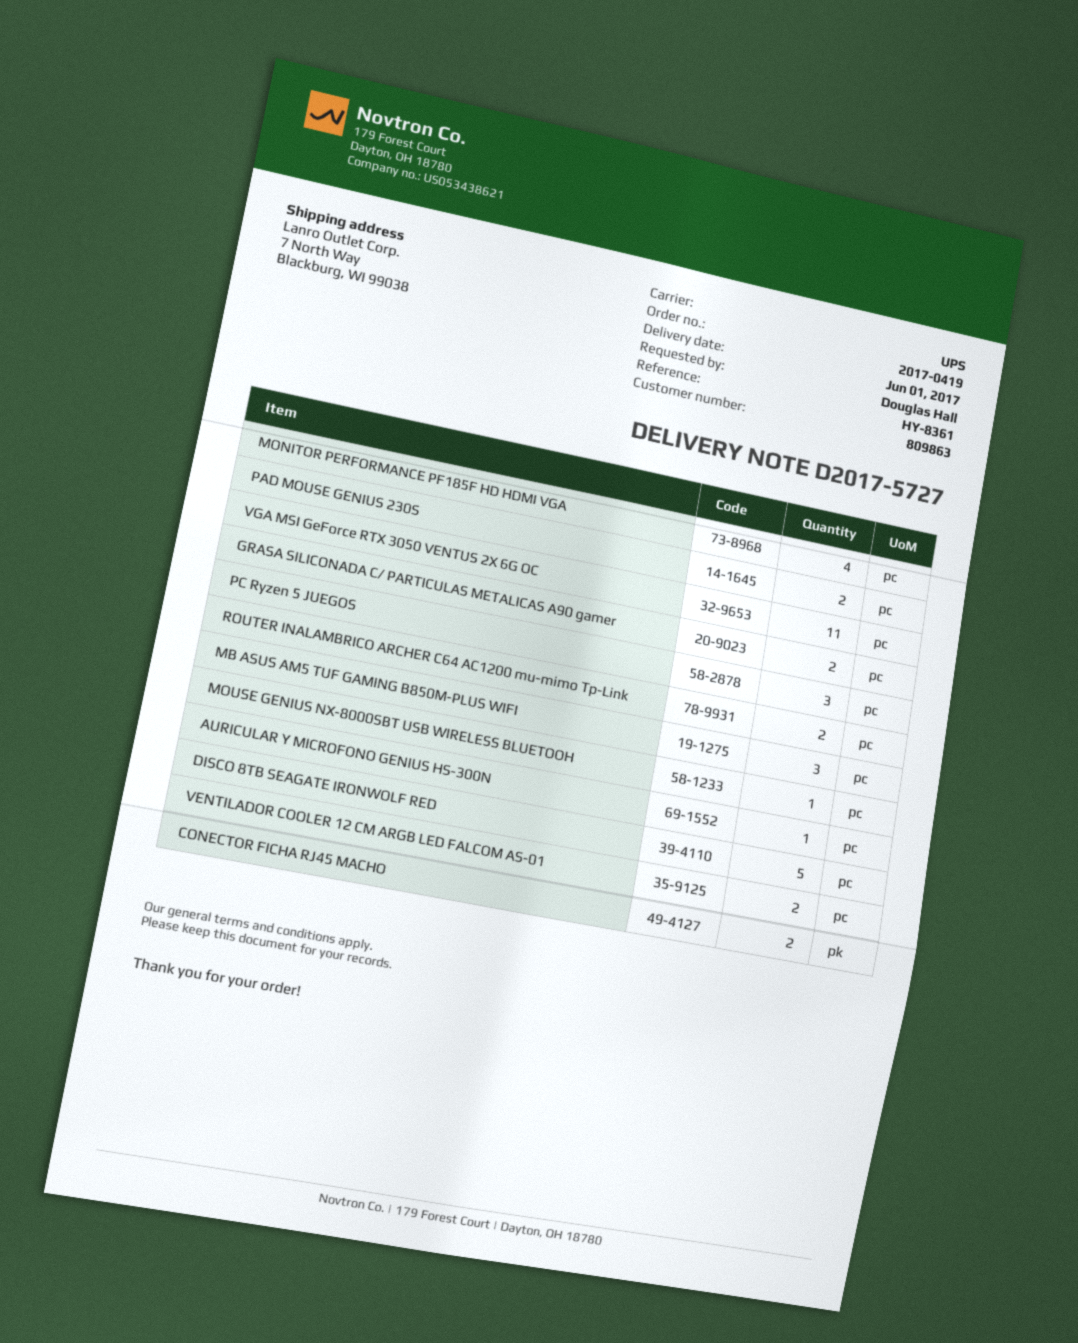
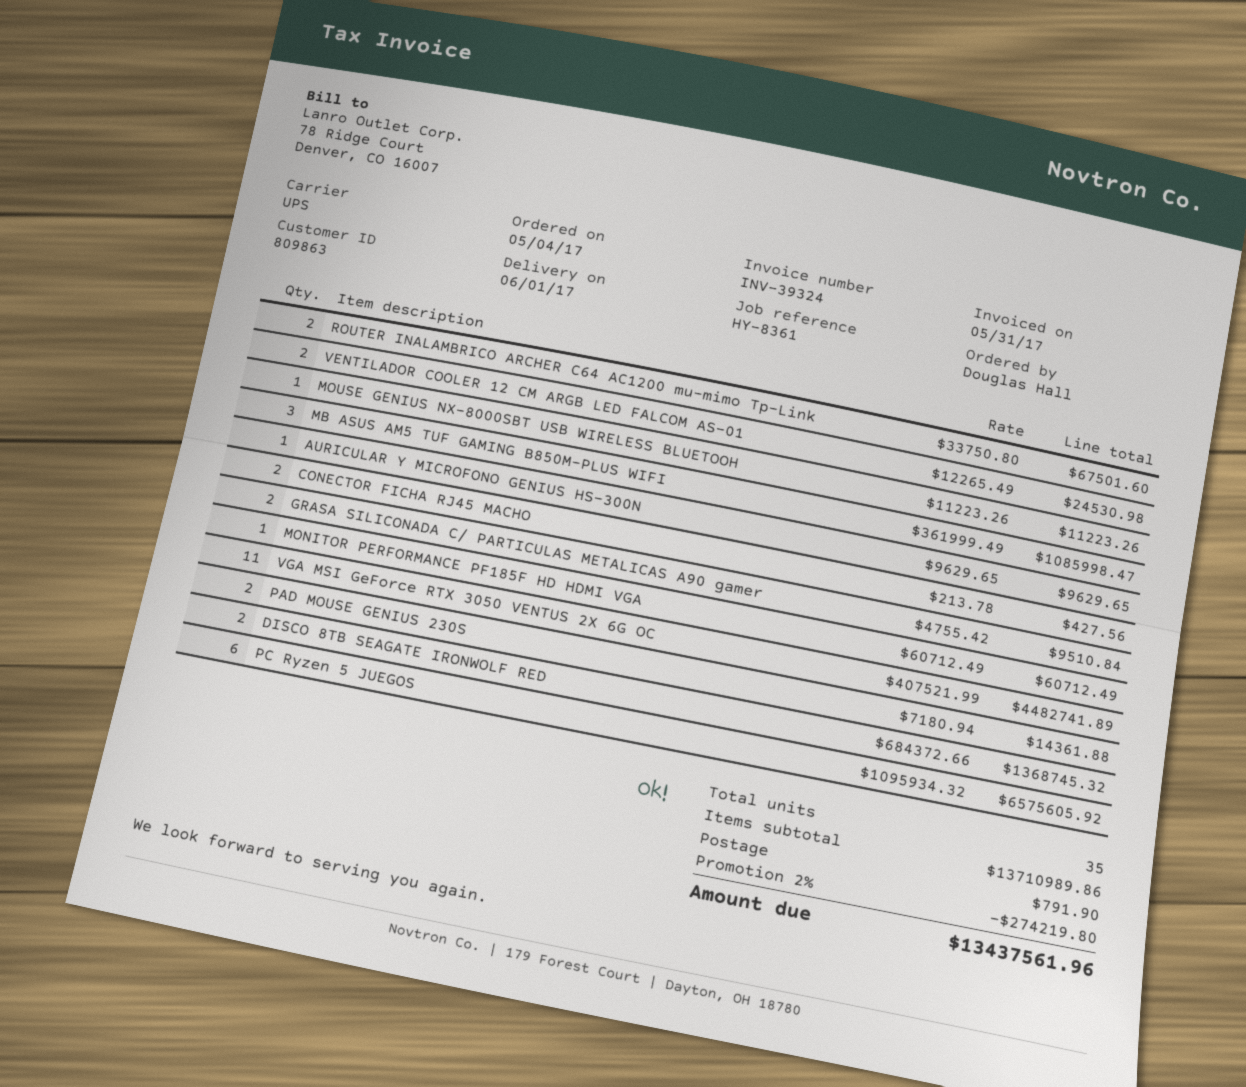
MONITOR PERFORMANCE PF185F HD HDMI VGA: 4 -> 1
PC Ryzen 5 JUEGOS: 3 -> 6
DISCO 8TB SEAGATE IRONWOLF RED: 5 -> 2

